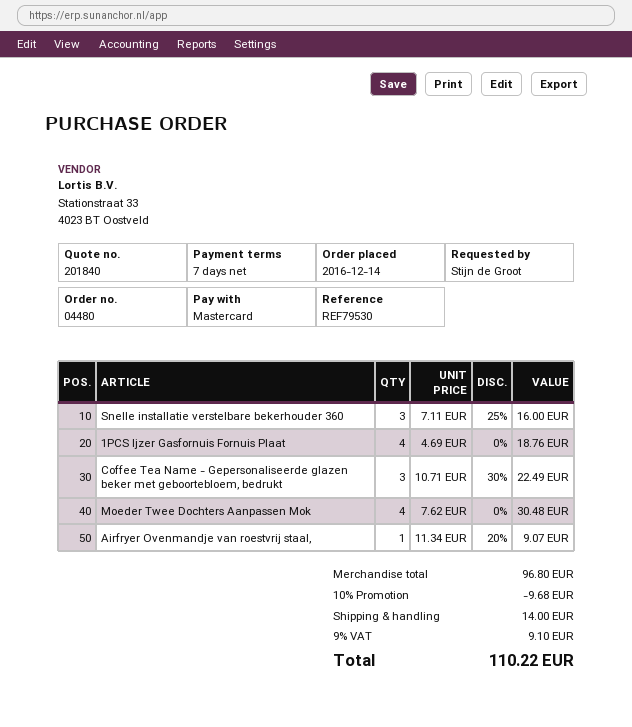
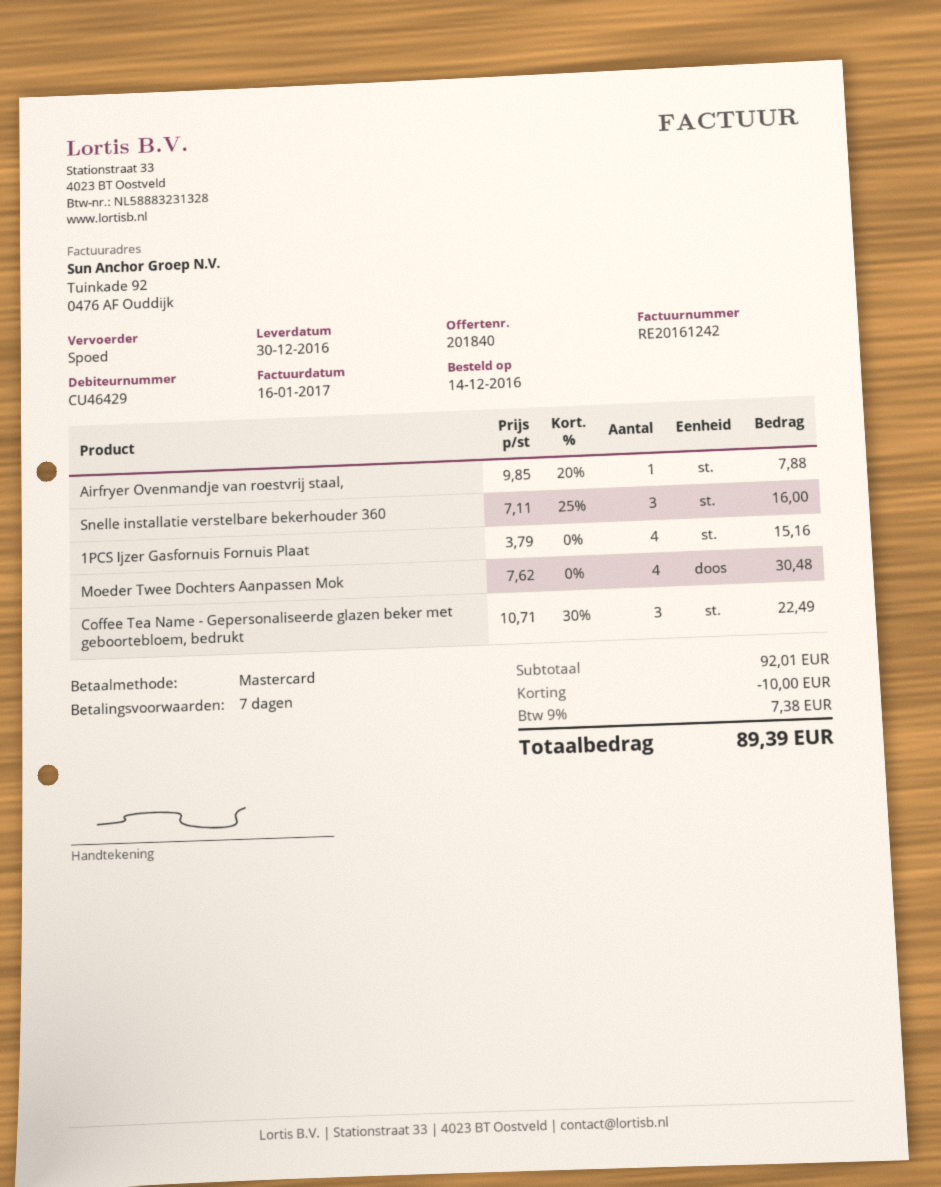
1PCS Ijzer Gasfornuis Fornuis Plaat: 4 x 4.69 = 18.76 -> 4 x 3.79 = 15.16
Airfryer Ovenmandje van roestvrij staal,: 1 x 11.34 - 20% = 9.07 -> 1 x 9.85 - 20% = 7.88
subtotal: 96.80 -> 92.01
discount: 9.68 -> 10.00
shipping: 14.00 -> none
tax: 9% = 9.10 -> 9% = 7.38
total: 110.22 -> 89.39

